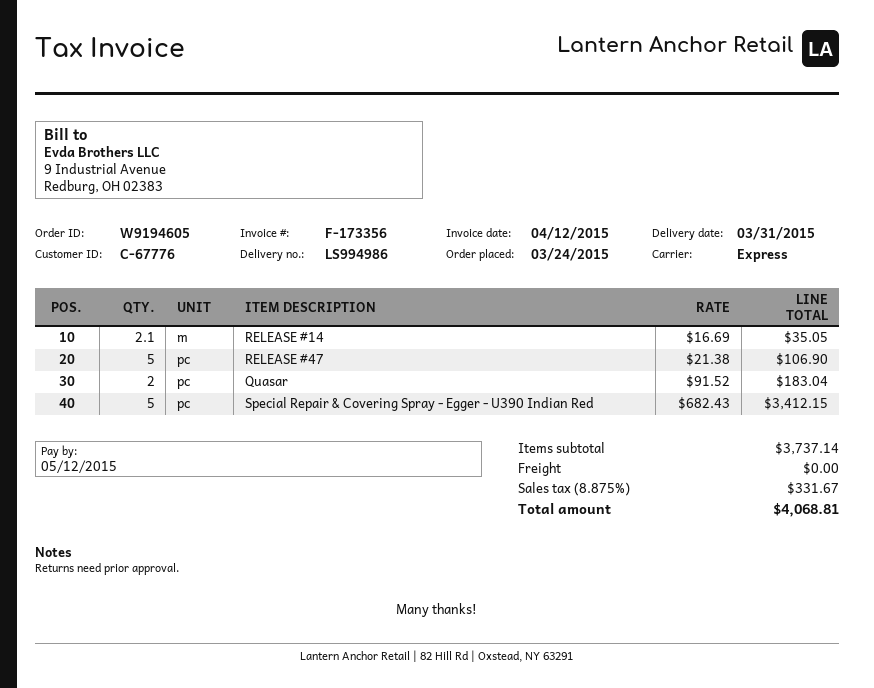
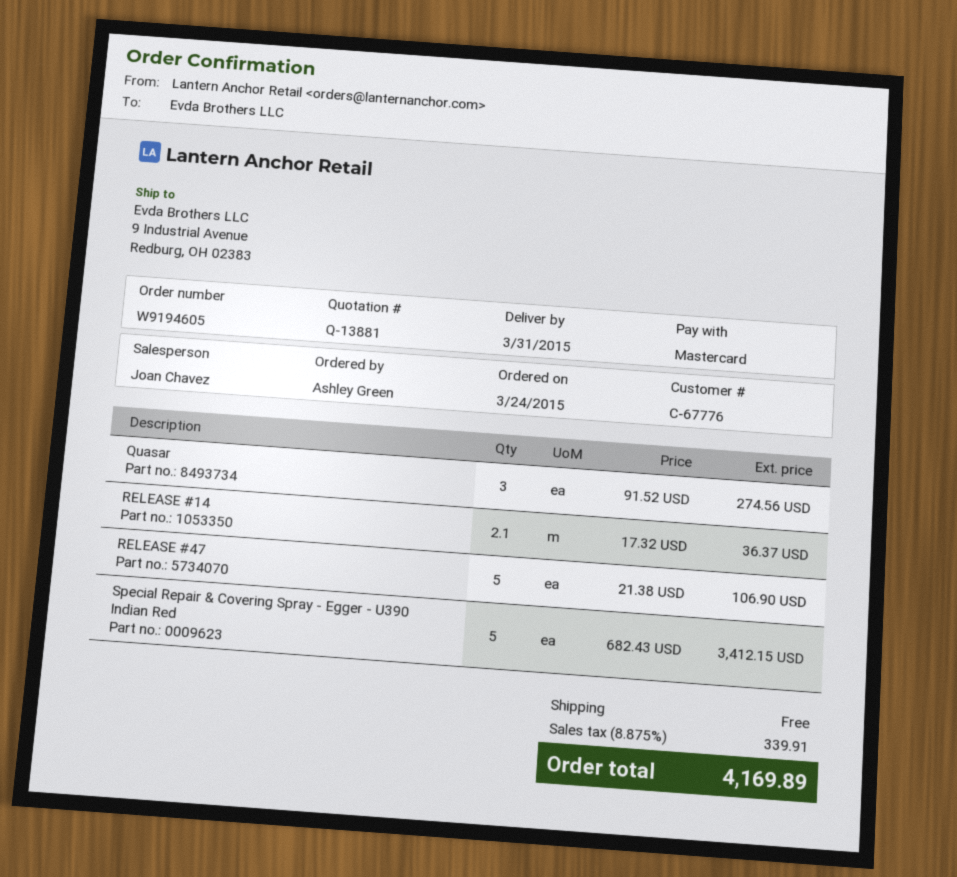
RELEASE #14: 2.1 x 16.69 = 35.05 -> 2.1 x 17.32 = 36.37
Quasar: 2 x 91.52 = 183.04 -> 3 x 91.52 = 274.56
tax: 8.875% = 331.67 -> 8.875% = 339.91
total: 4068.81 -> 4169.89

